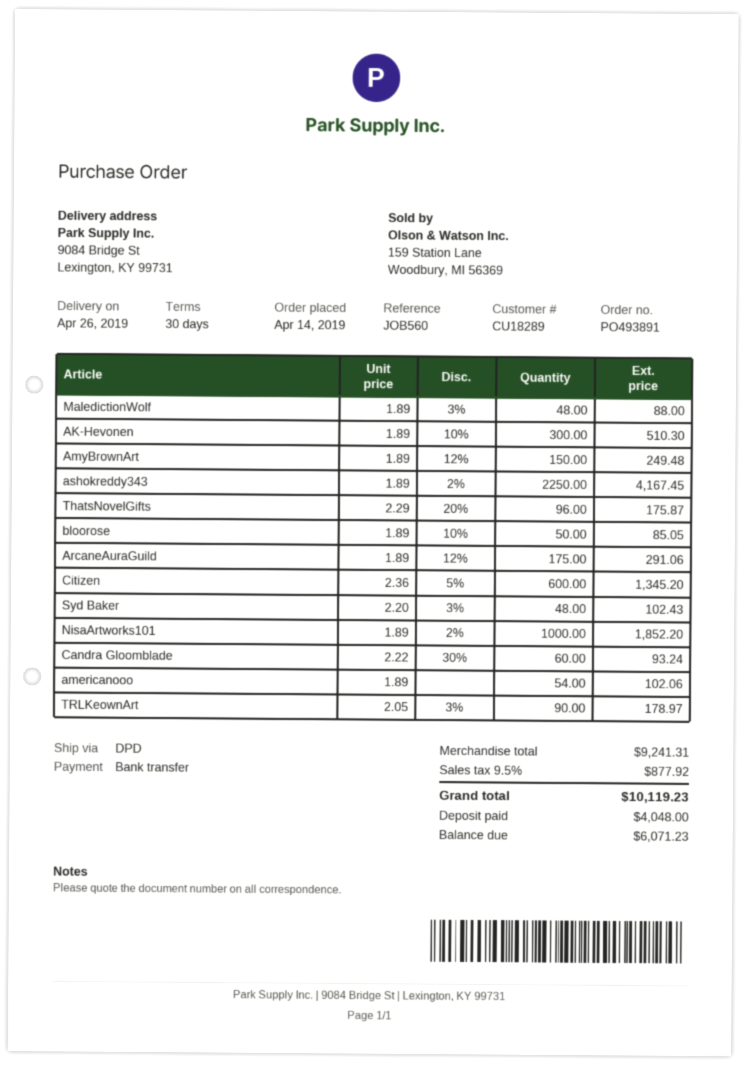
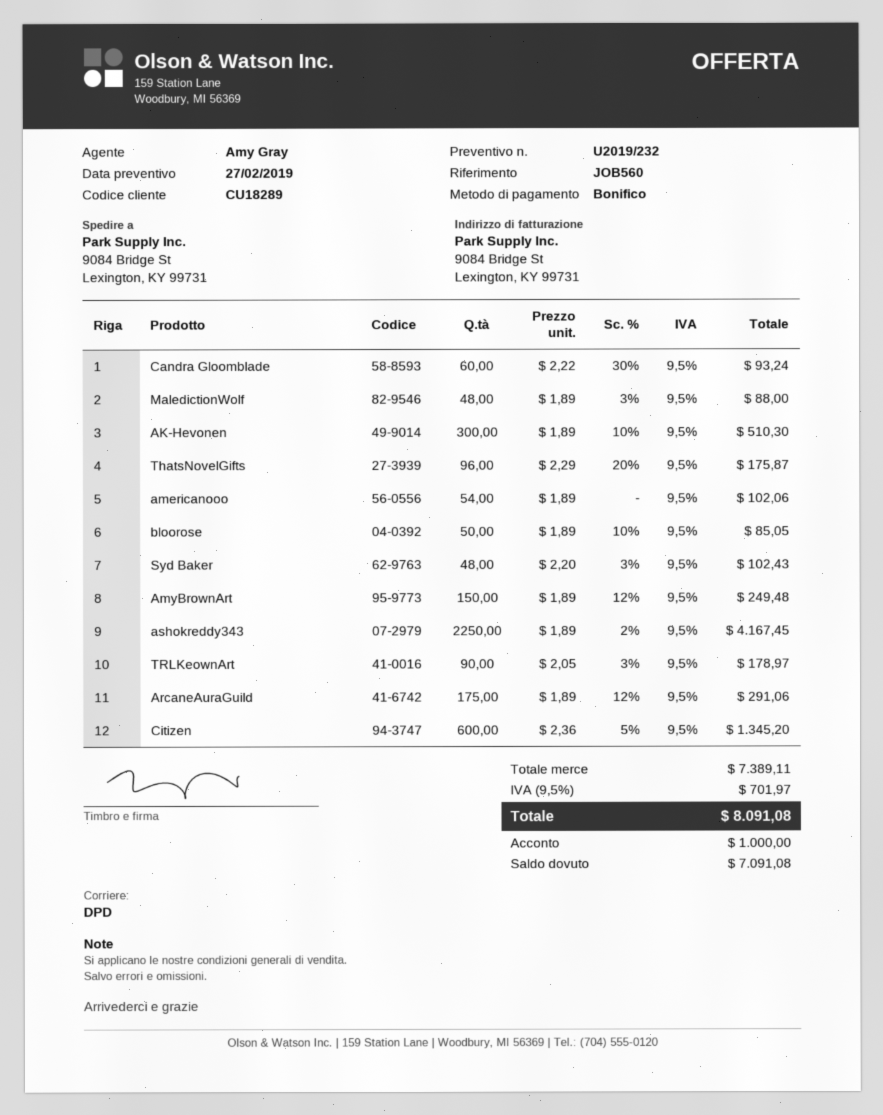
NisaArtworks101: 1000 x 1.89 - 2% = 1852.20 -> none
subtotal: 9241.31 -> 7389.11
tax: 9.5% = 877.92 -> 9.5% = 701.97
total: 10119.23 -> 8091.08
deposit: 4048.00 -> 1000.00
balance: 6071.23 -> 7091.08

